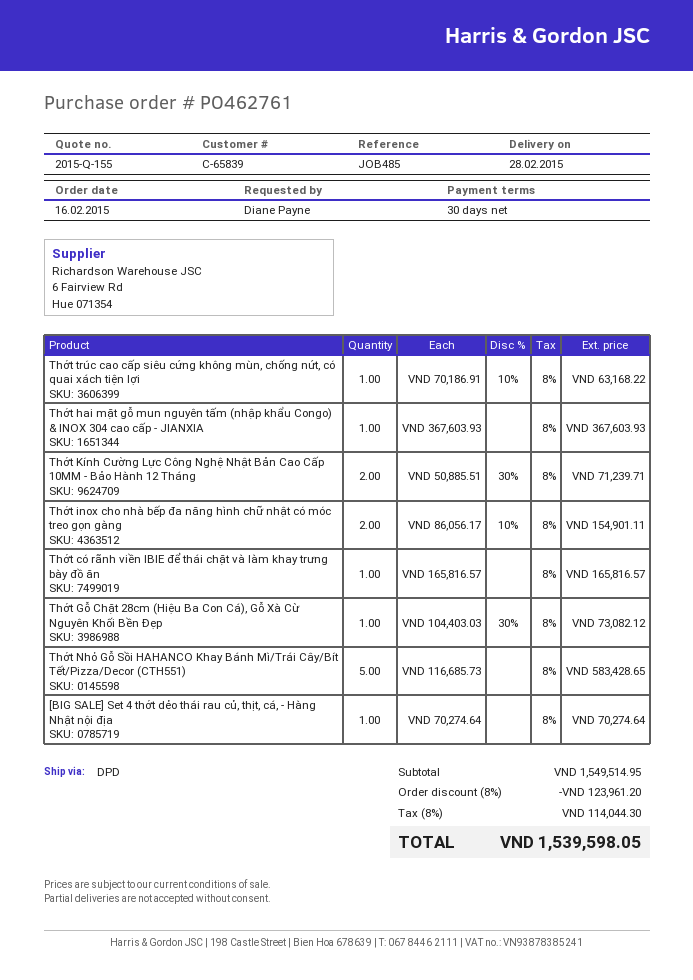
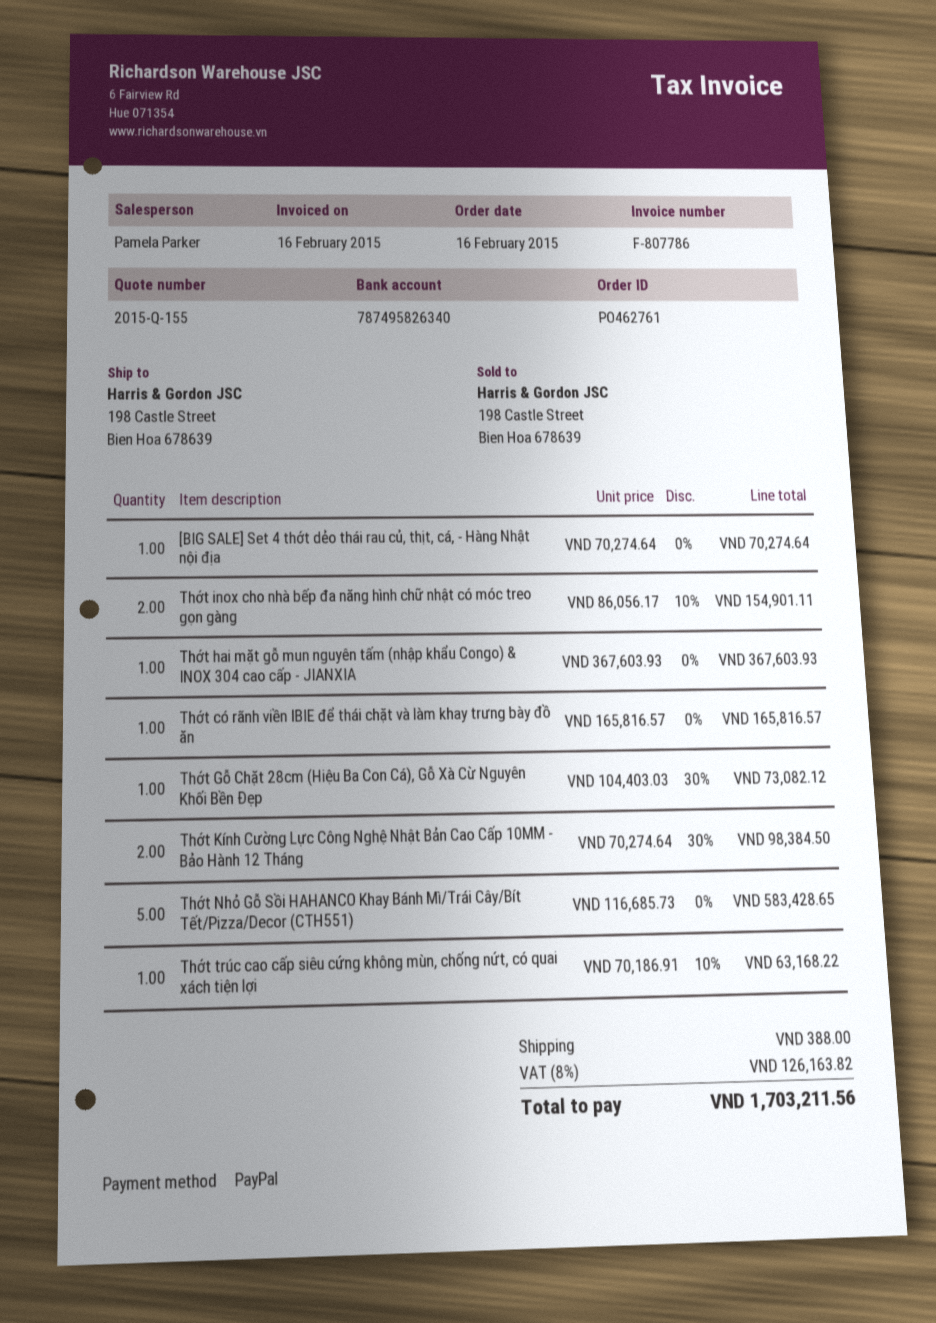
Thớt Kính Cường Lực Công Nghệ Nhật Bản Cao Cấp 10MM - Bảo Hành 12 Tháng: 2 x 50885.51 - 30% = 71239.71 -> 2 x 70274.64 - 30% = 98384.50
discount: 8% = 123961.20 -> none
shipping: none -> 388.00
tax: 8% = 114044.30 -> 8% = 126163.82
total: 1539598.05 -> 1703211.56

